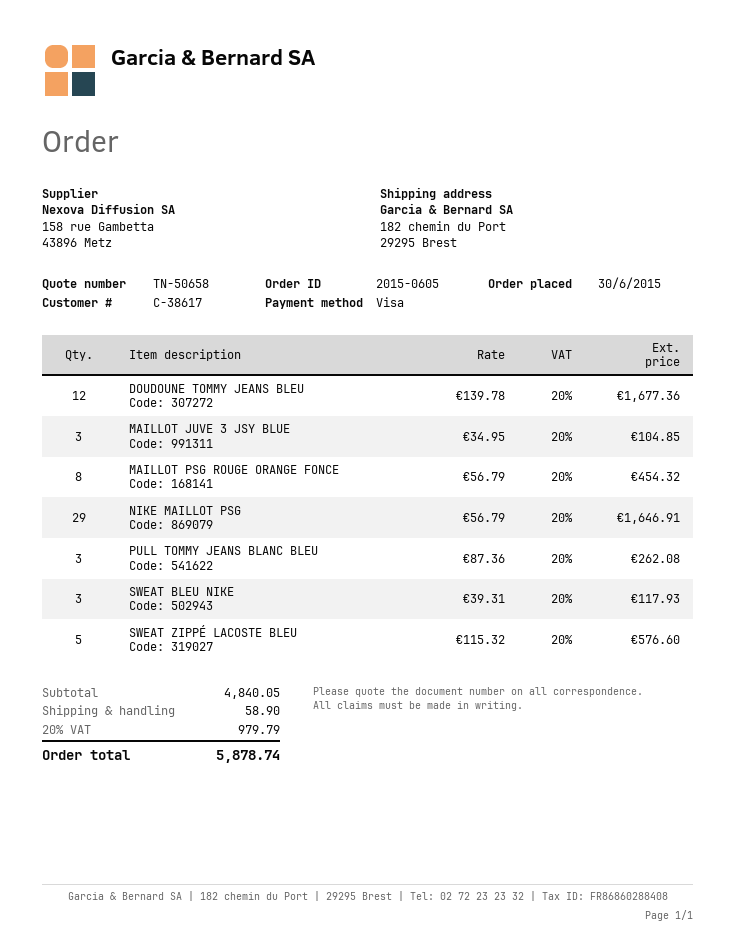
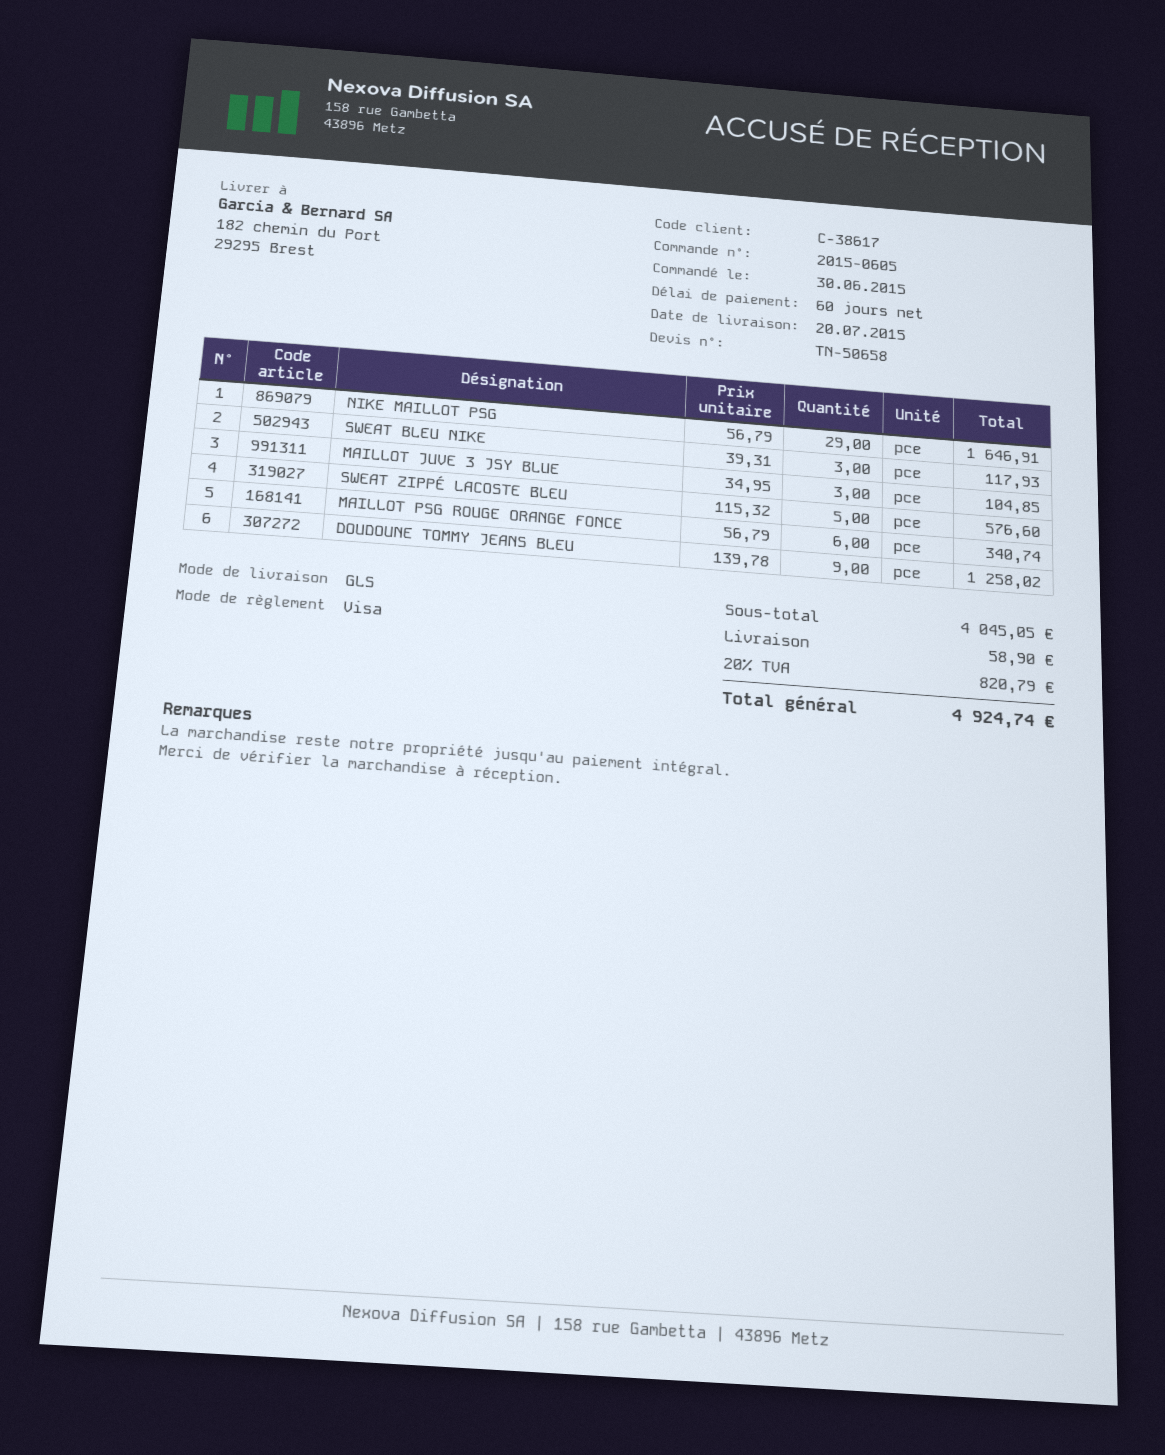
DOUDOUNE TOMMY JEANS BLEU: 12 x 139.78 = 1677.36 -> 9 x 139.78 = 1258.02
MAILLOT PSG ROUGE ORANGE FONCE: 8 x 56.79 = 454.32 -> 6 x 56.79 = 340.74
PULL TOMMY JEANS BLANC BLEU: 3 x 87.36 = 262.08 -> none
subtotal: 4840.05 -> 4045.05
tax: 20% = 979.79 -> 20% = 820.79
total: 5878.74 -> 4924.74

